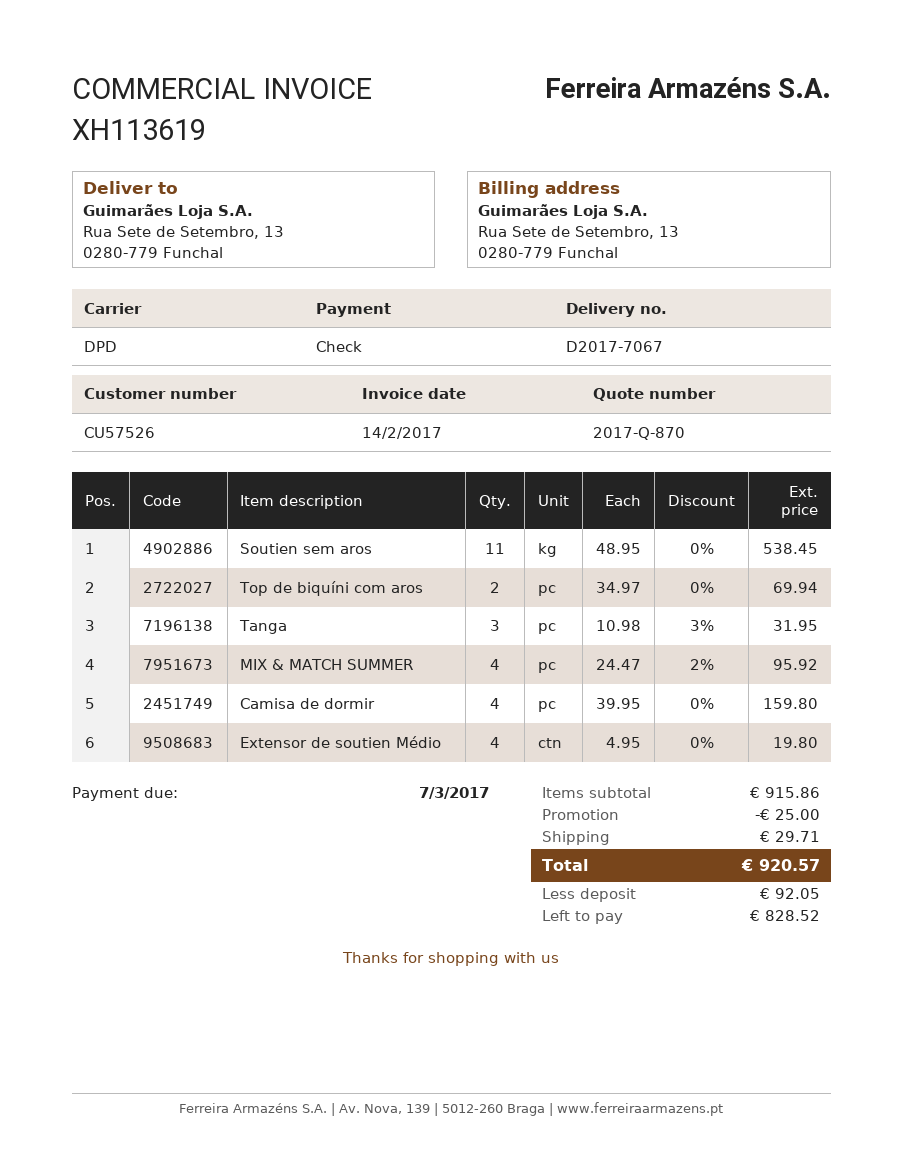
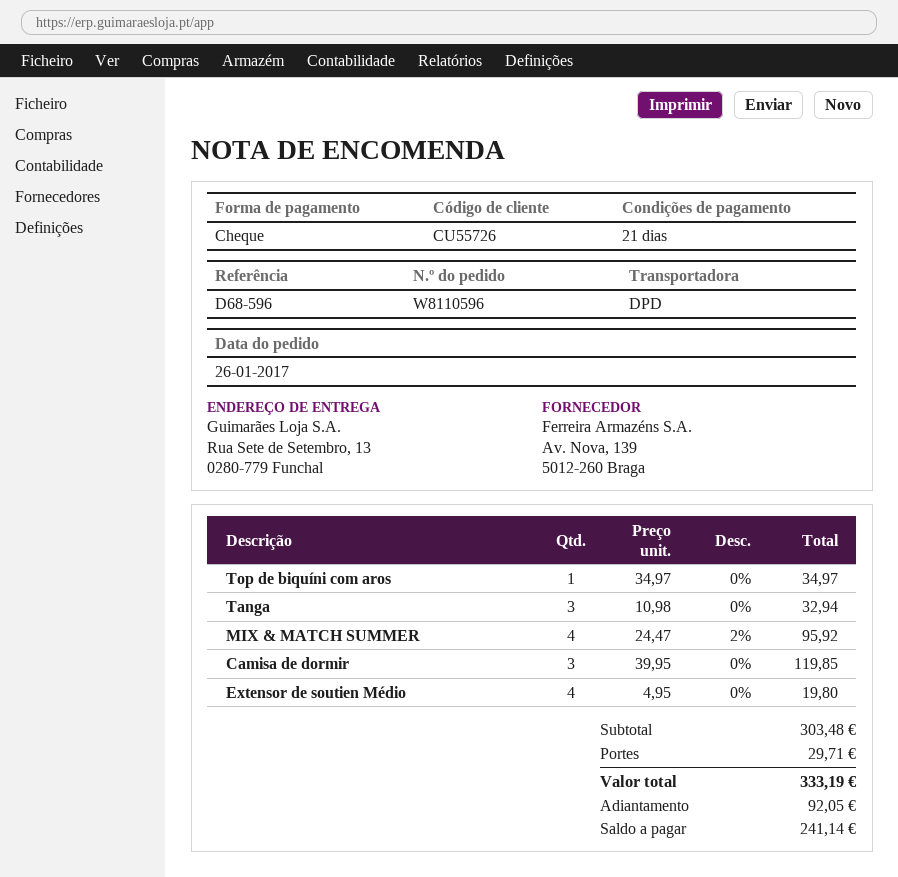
customer number: CU57526 -> CU55726
Soutien sem aros: 11 x 48.95 = 538.45 -> none
Top de biquíni com aros: 2 x 34.97 = 69.94 -> 1 x 34.97 = 34.97
Tanga: 3 x 10.98 - 3% = 31.95 -> 3 x 10.98 = 32.94
Camisa de dormir: 4 x 39.95 = 159.80 -> 3 x 39.95 = 119.85
subtotal: 915.86 -> 303.48
discount: 25.00 -> none
total: 920.57 -> 333.19
balance: 828.52 -> 241.14

